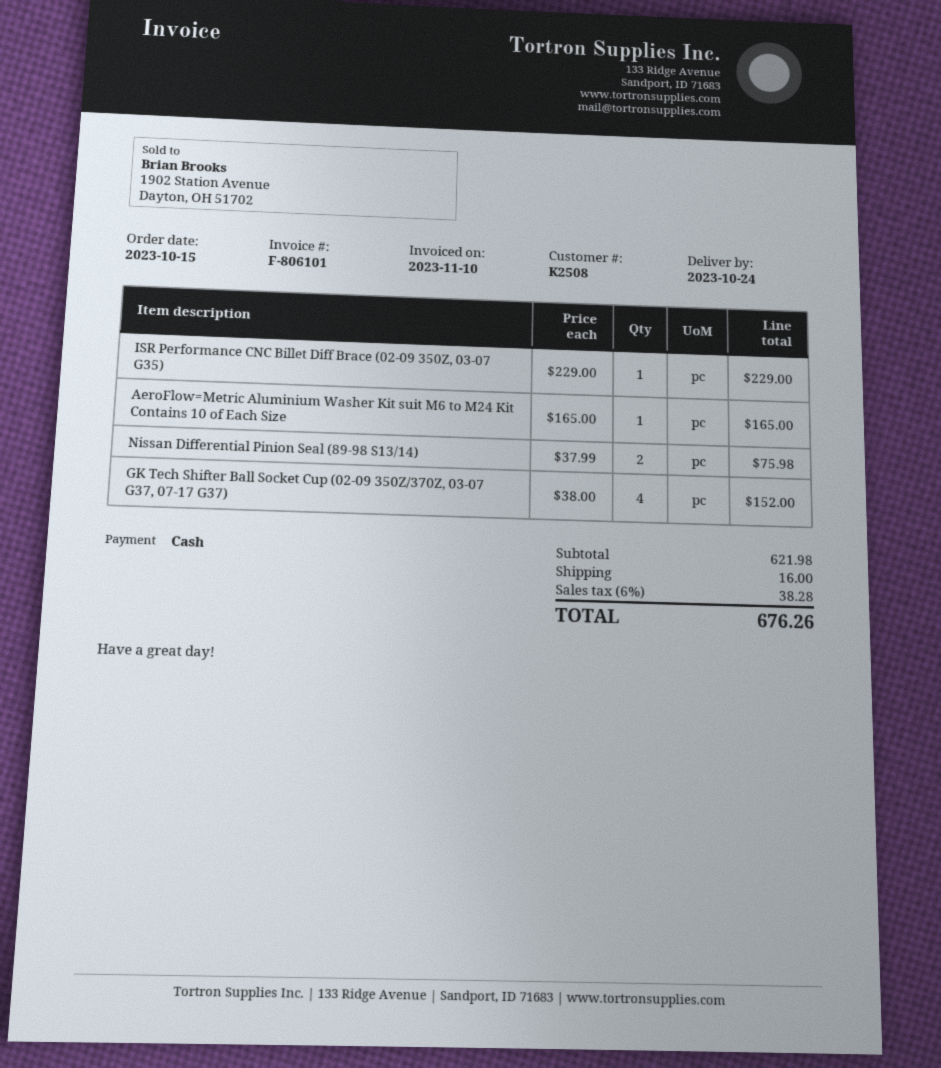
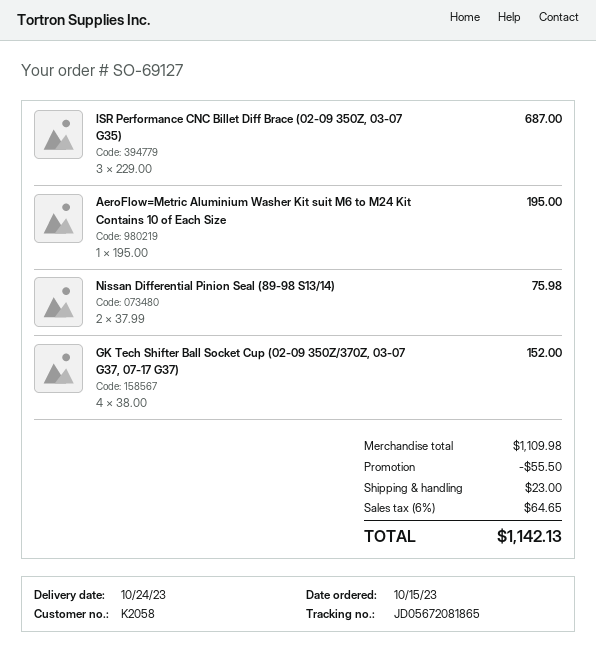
customer number: K2508 -> K2058
ISR Performance CNC Billet Diff Brace (02-09 350Z, 03-07 G35): 1 x 229.00 = 229.00 -> 3 x 229.00 = 687.00
AeroFlow=Metric Aluminium Washer Kit suit M6 to M24 Kit Contains 10 of Each Size: 1 x 165.00 = 165.00 -> 1 x 195.00 = 195.00
subtotal: 621.98 -> 1109.98
discount: none -> 55.50
shipping: 16.00 -> 23.00
tax: 6% = 38.28 -> 6% = 64.65
total: 676.26 -> 1142.13

